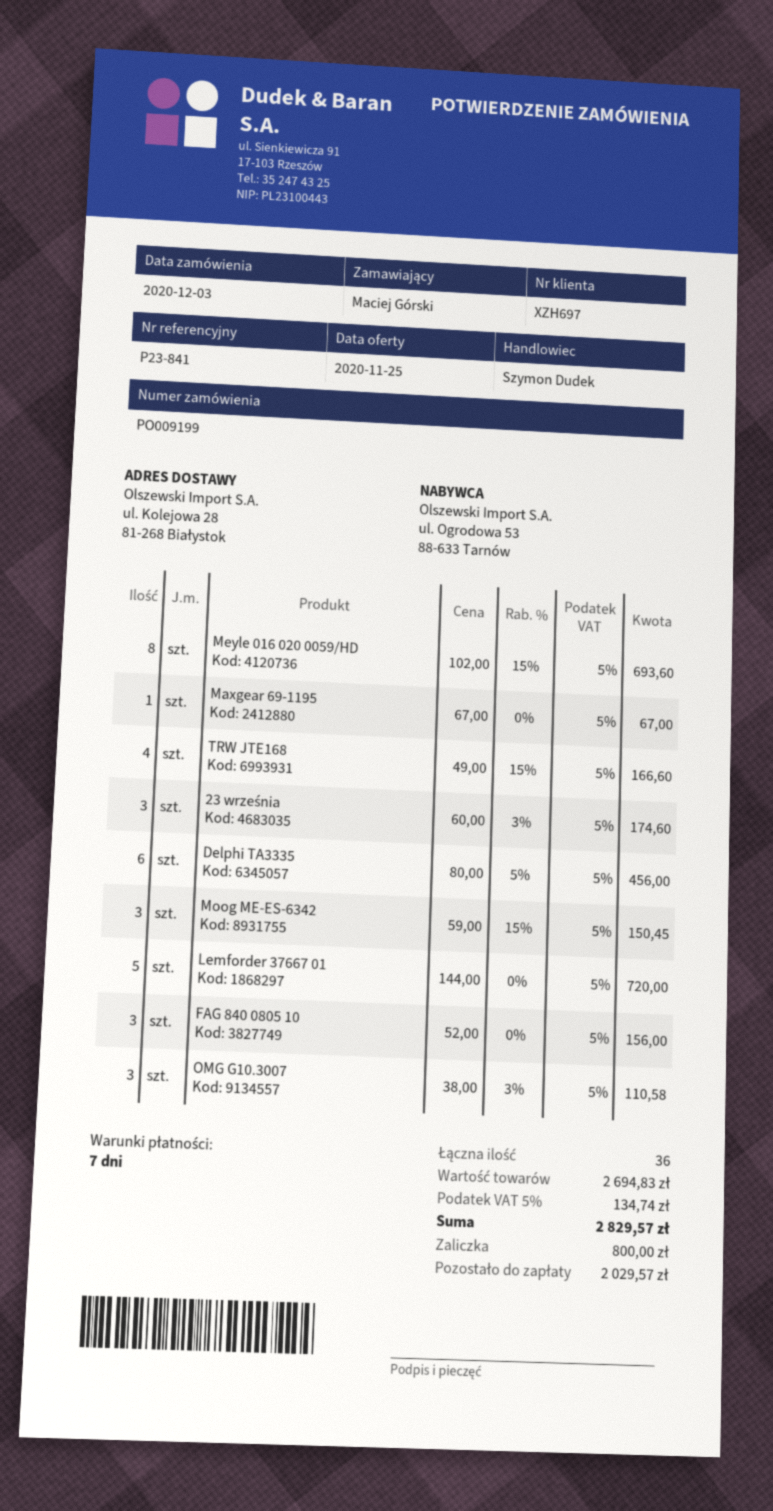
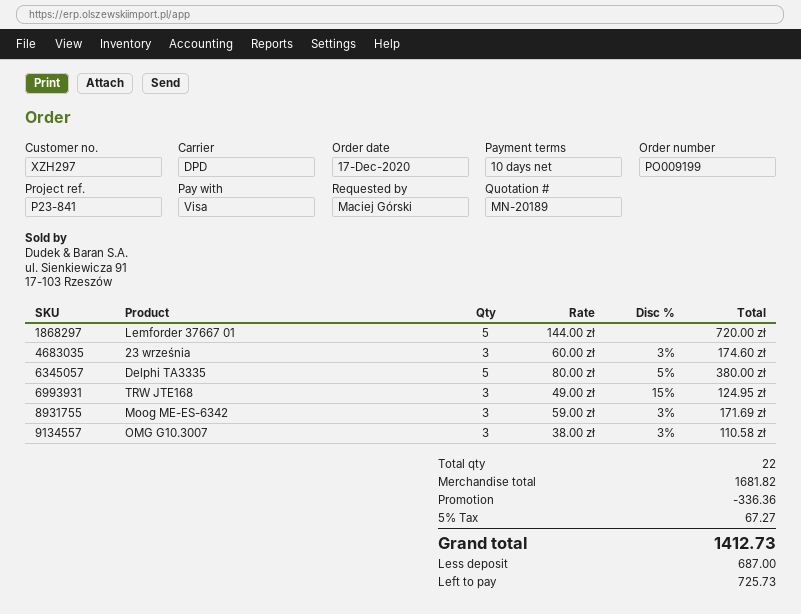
order date: 2020-12-03 -> 2020-12-17
payment terms: 7 days -> 10 days
customer number: XZH697 -> XZH297
Meyle 016 020 0059/HD: 8 x 102.00 - 15% = 693.60 -> none
Maxgear 69-1195: 1 x 67.00 = 67.00 -> none
TRW JTE168: 4 x 49.00 - 15% = 166.60 -> 3 x 49.00 - 15% = 124.95
Delphi TA3335: 6 x 80.00 - 5% = 456.00 -> 5 x 80.00 - 5% = 380.00
Moog ME-ES-6342: 3 x 59.00 - 15% = 150.45 -> 3 x 59.00 - 3% = 171.69
FAG 840 0805 10: 3 x 52.00 = 156.00 -> none
total quantity: 36 -> 22
subtotal: 2694.83 -> 1681.82
discount: none -> 336.36
tax: 5% = 134.74 -> 5% = 67.27
total: 2829.57 -> 1412.73
deposit: 800.00 -> 687.00
balance: 2029.57 -> 725.73

